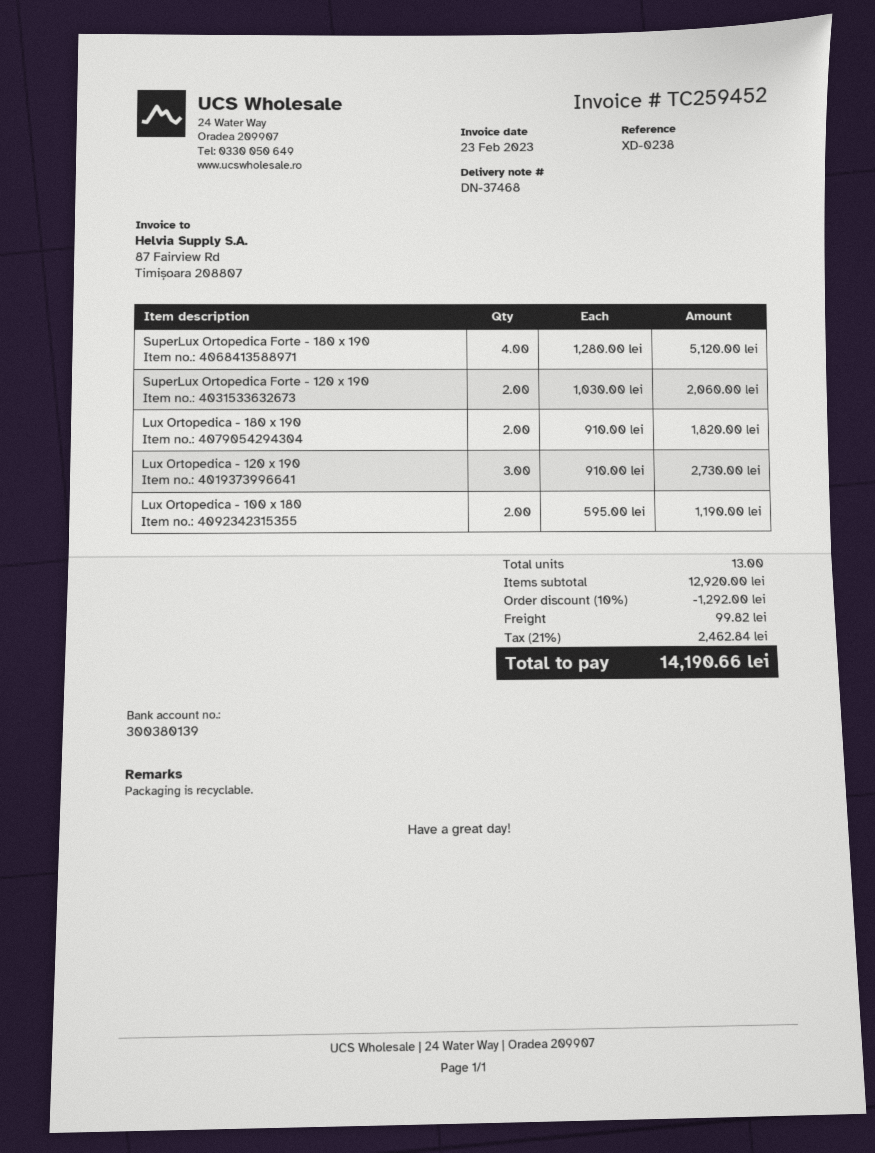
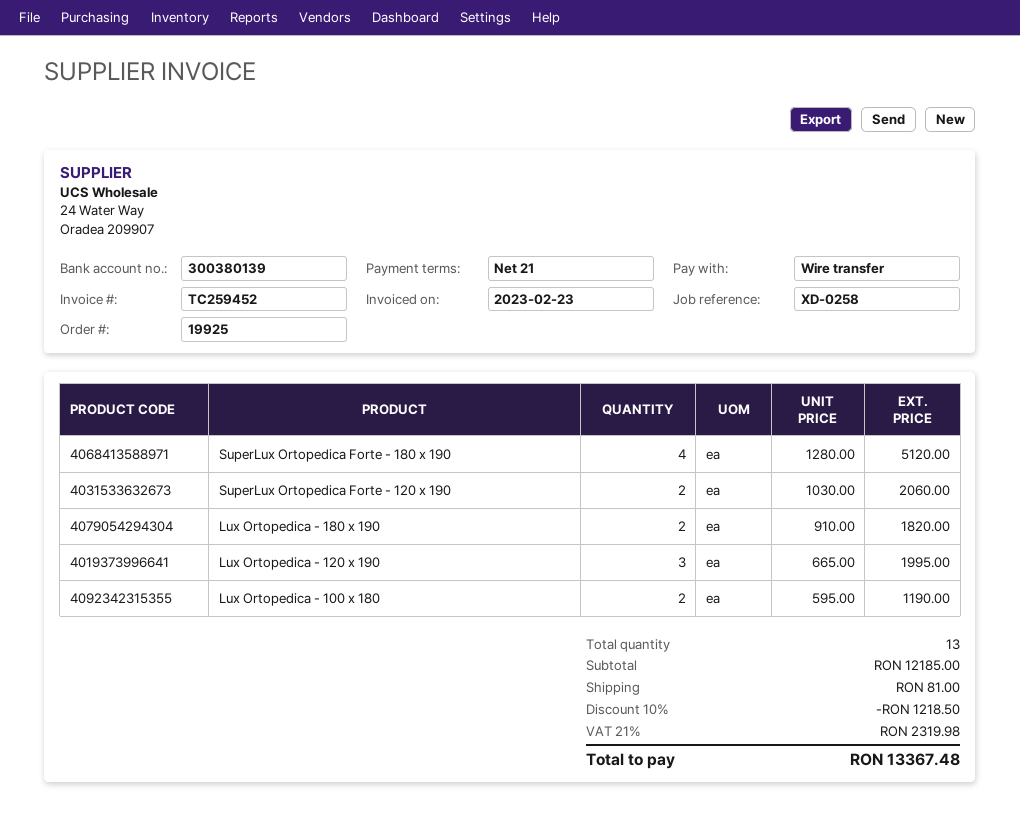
reference: XD-0238 -> XD-0258
Lux Ortopedica - 120 x 190: 3 x 910.00 = 2730.00 -> 3 x 665.00 = 1995.00
subtotal: 12920.00 -> 12185.00
discount: 10% = 1292.00 -> 10% = 1218.50
shipping: 99.82 -> 81.00
tax: 21% = 2462.84 -> 21% = 2319.98
total: 14190.66 -> 13367.48

